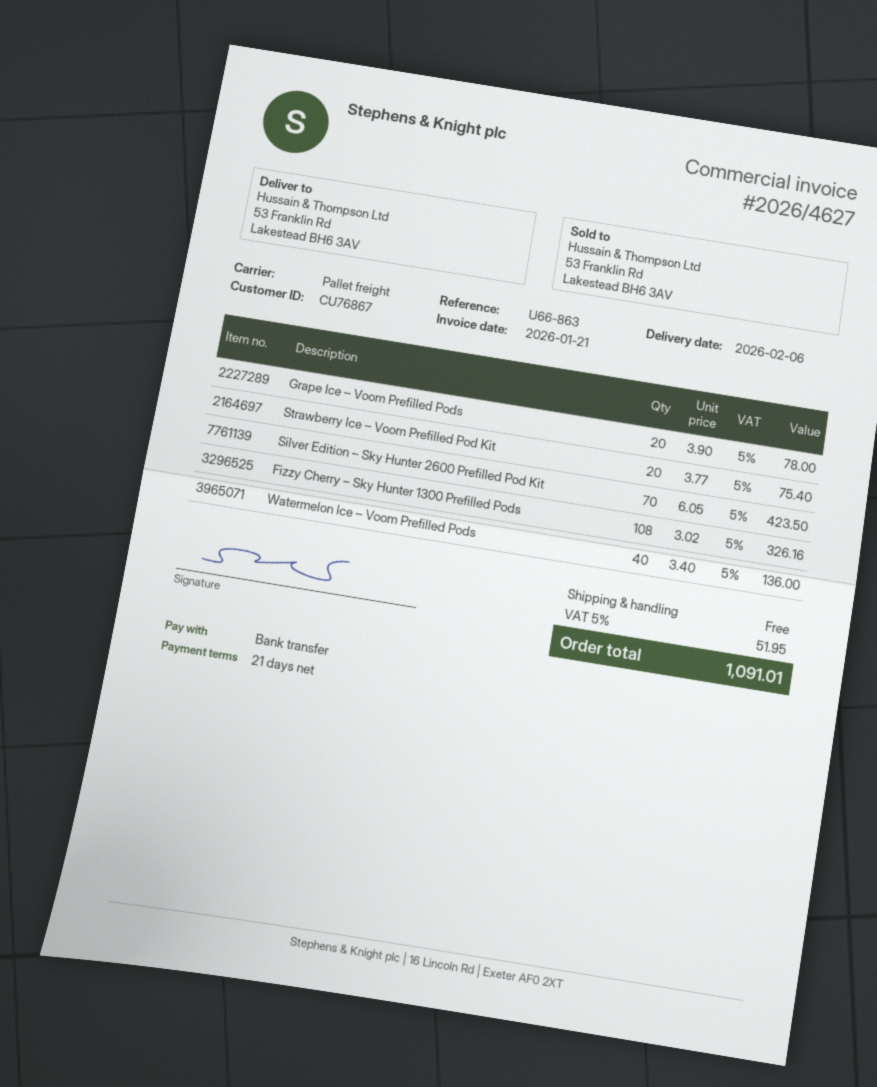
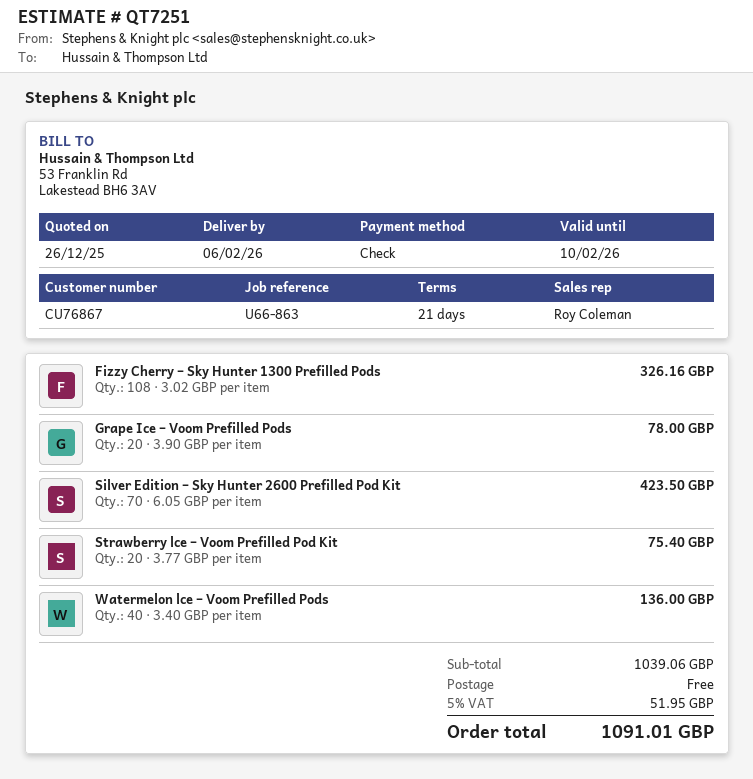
payment method: bank transfer -> cheque

